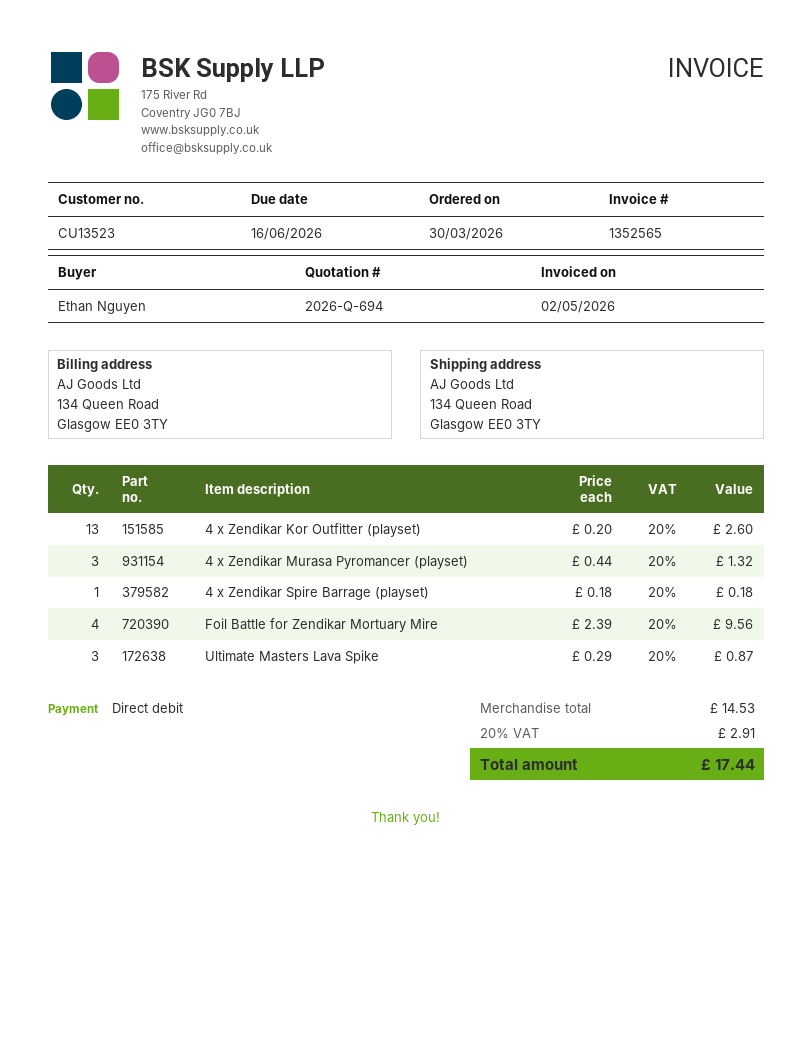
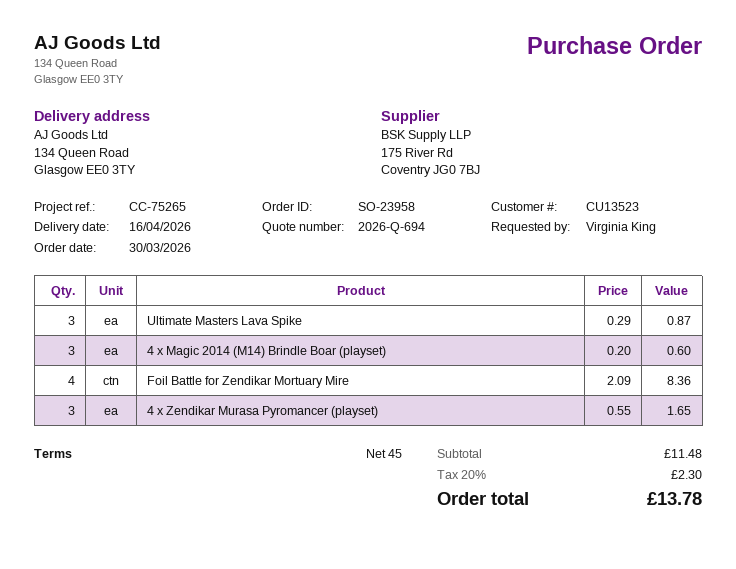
ordered by: Ethan Nguyen -> Virginia King
4 x Zendikar Kor Outfitter (playset): 13 x 0.20 = 2.60 -> none
4 x Zendikar Murasa Pyromancer (playset): 3 x 0.44 = 1.32 -> 3 x 0.55 = 1.65
4 x Zendikar Spire Barrage (playset): 1 x 0.18 = 0.18 -> none
Foil Battle for Zendikar Mortuary Mire: 4 x 2.39 = 9.56 -> 4 x 2.09 = 8.36
4 x Magic 2014 (M14) Brindle Boar (playset): none -> 3 x 0.20 = 0.60
subtotal: 14.53 -> 11.48
tax: 20% = 2.91 -> 20% = 2.30
total: 17.44 -> 13.78

